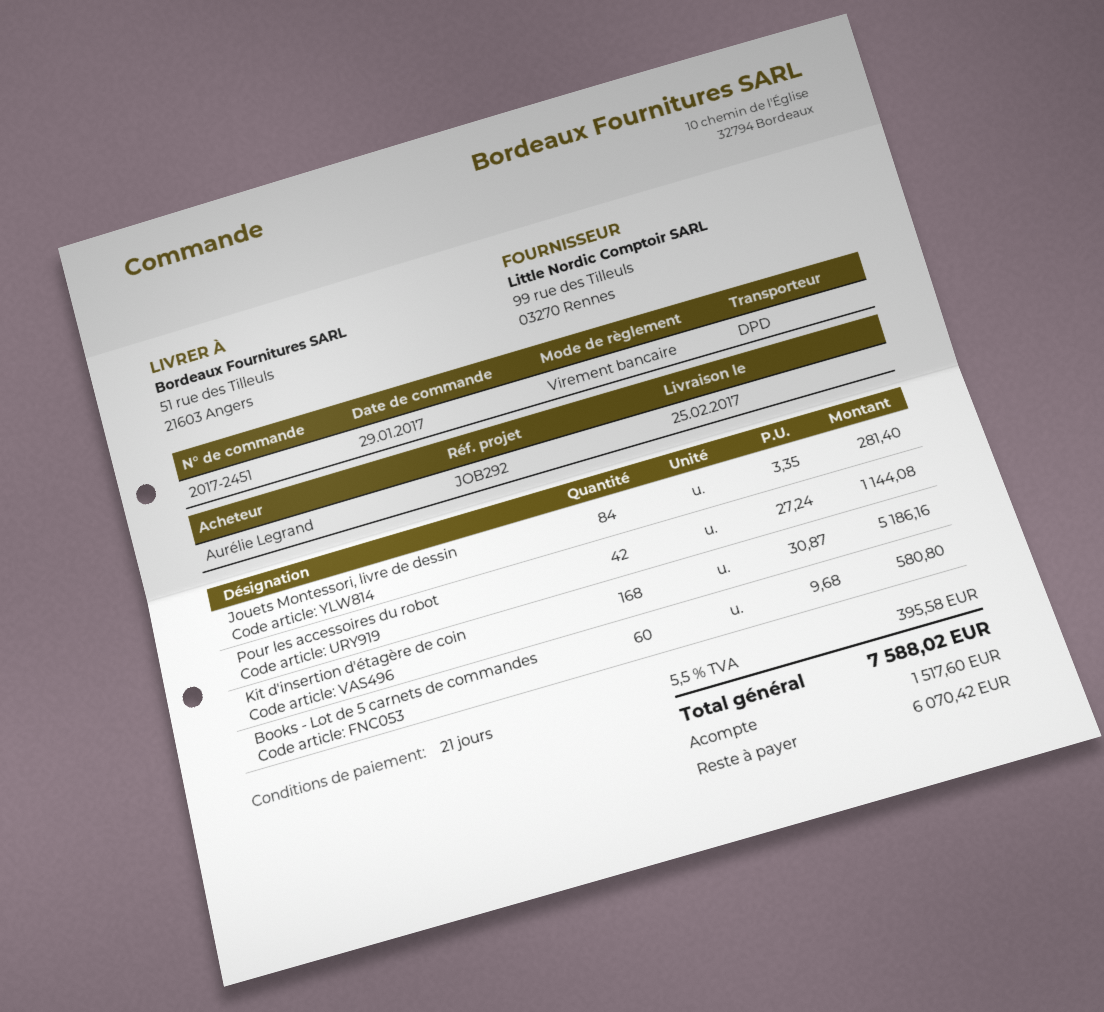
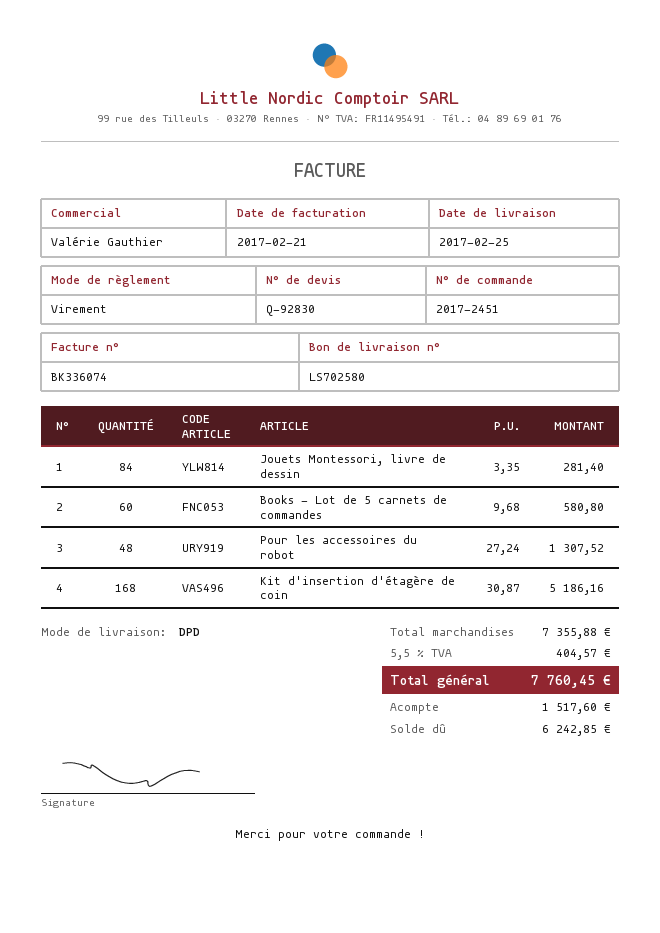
Pour les accessoires du robot: 42 x 27.24 = 1144.08 -> 48 x 27.24 = 1307.52
tax: 5.5% = 395.58 -> 5.5% = 404.57
total: 7588.02 -> 7760.45
balance: 6070.42 -> 6242.85

